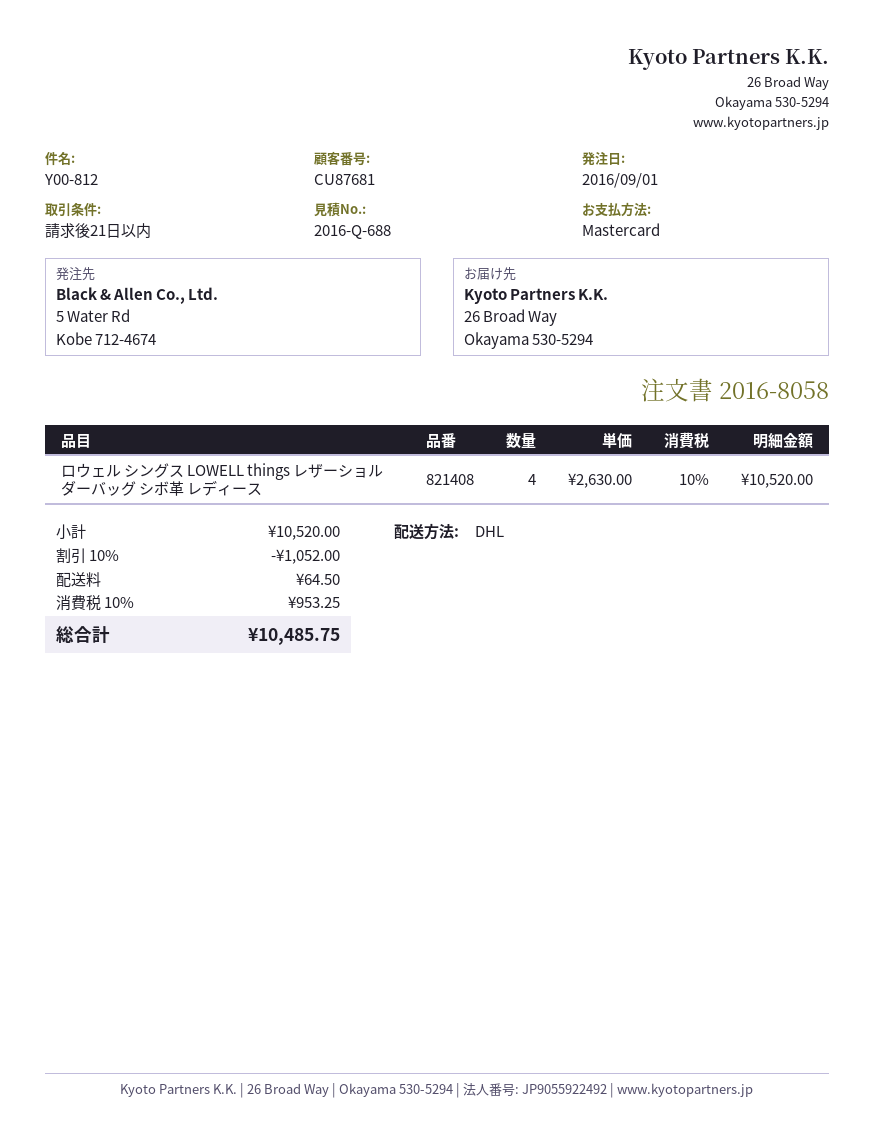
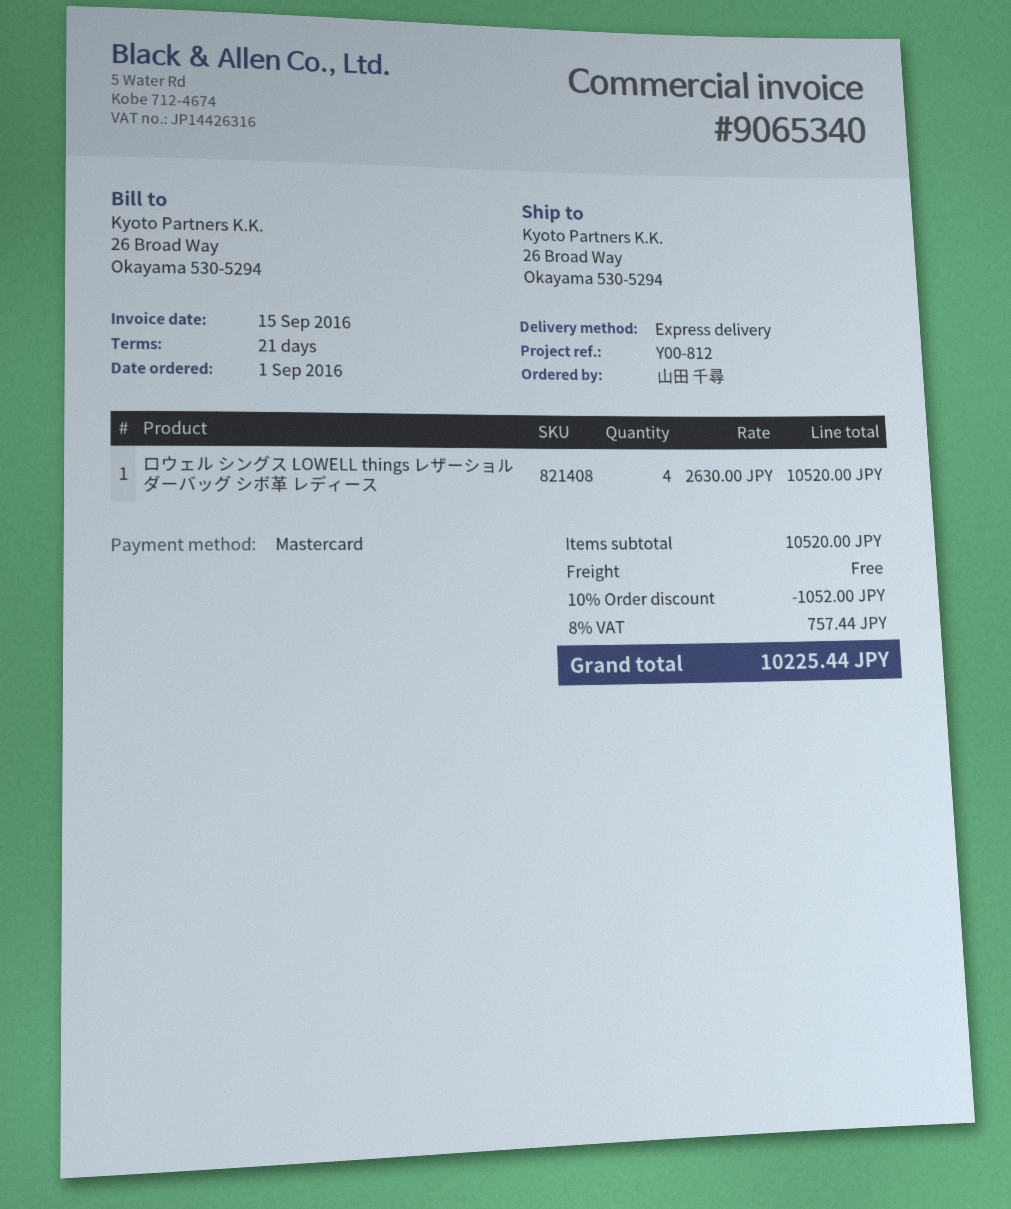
shipping method: DHL -> express
shipping: 64.50 -> 0.00
tax: 10% = 953.25 -> 8% = 757.44
total: 10485.75 -> 10225.44

